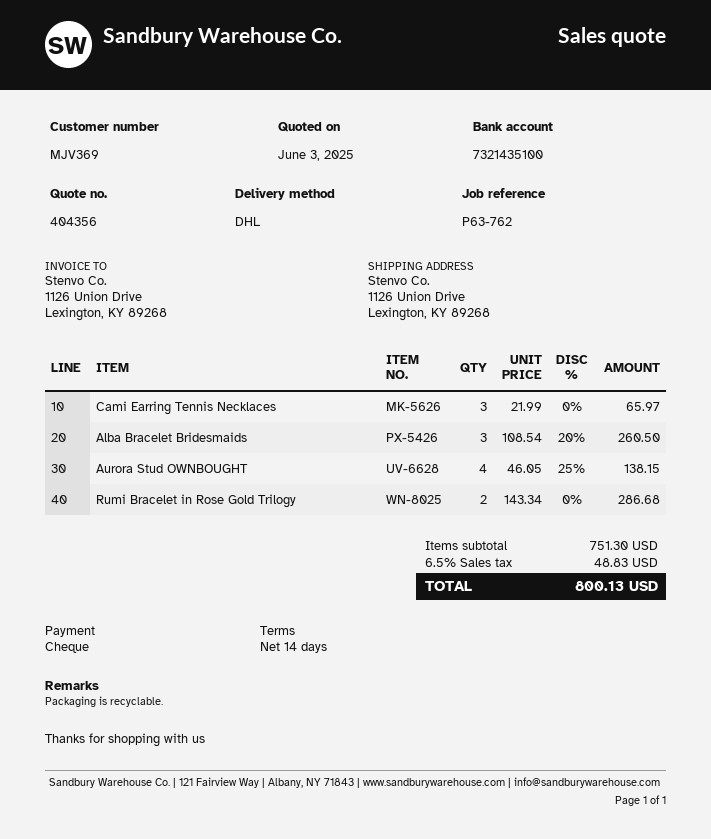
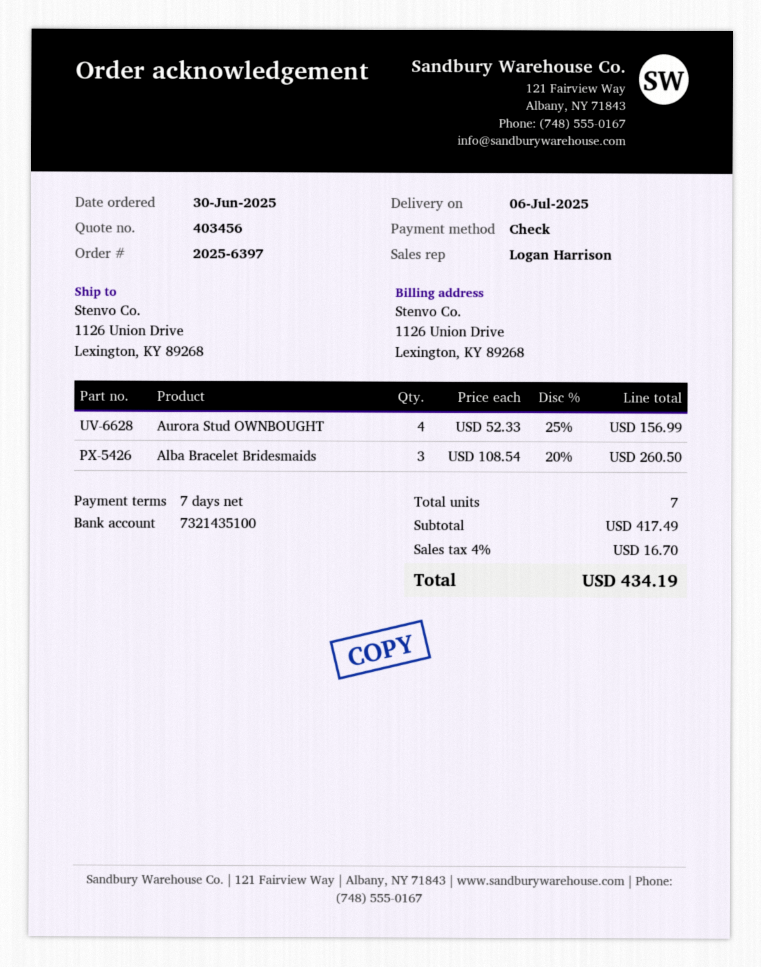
quote number: 404356 -> 403456
payment terms: 14 days -> 7 days
Cami Earring Tennis Necklaces: 3 x 21.99 = 65.97 -> none
Aurora Stud OWNBOUGHT: 4 x 46.05 - 25% = 138.15 -> 4 x 52.33 - 25% = 156.99
Rumi Bracelet in Rose Gold Trilogy: 2 x 143.34 = 286.68 -> none
subtotal: 751.30 -> 417.49
tax: 6.5% = 48.83 -> 4% = 16.70
total: 800.13 -> 434.19

